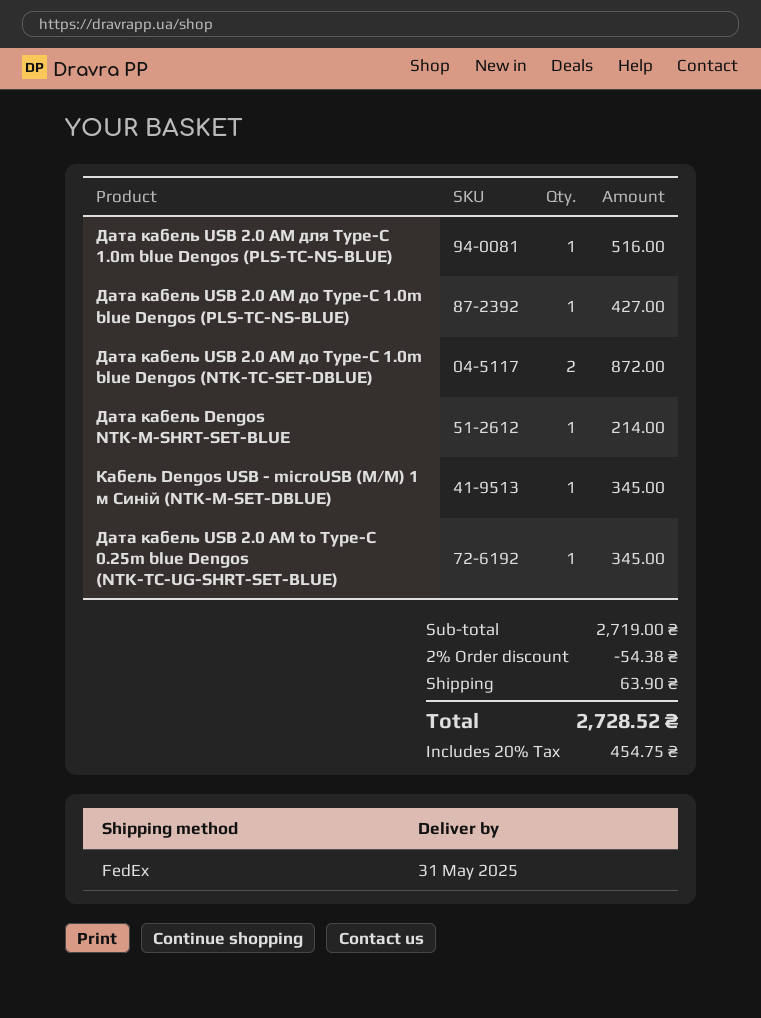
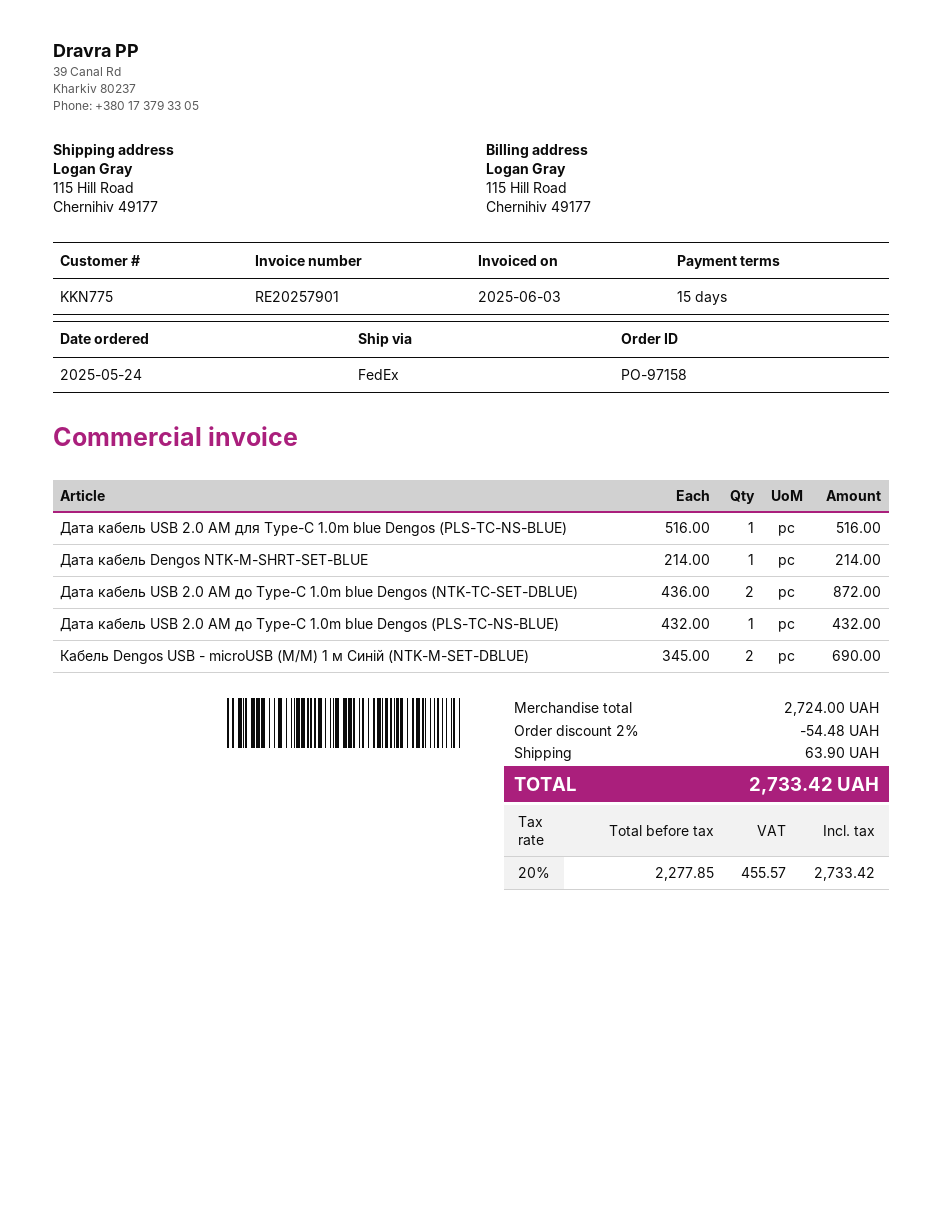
Дата кабель USB 2.0 AM до Type-C 1.0m blue Dengos (PLS-TC-NS-BLUE): 1 for 427.00 -> 1 for 432.00
Кабель Dengos USB - microUSB (M/M) 1 м Синій (NTK-M-SET-DBLUE): 1 for 345.00 -> 2 for 690.00
Дата кабель USB 2.0 AM to Type-C 0.25m blue Dengos (NTK-TC-UG-SHRT-SET-BLUE): 1 for 345.00 -> none
subtotal: 2719.00 -> 2724.00
discount: 2% = 54.38 -> 2% = 54.48
tax: 20% = 454.75 -> 20% = 455.57
total: 2728.52 -> 2733.42

